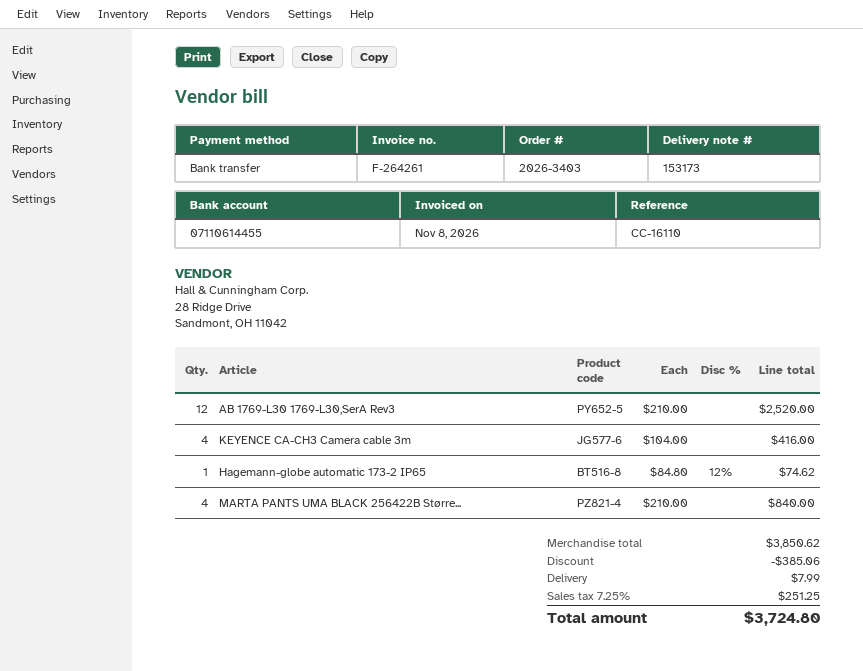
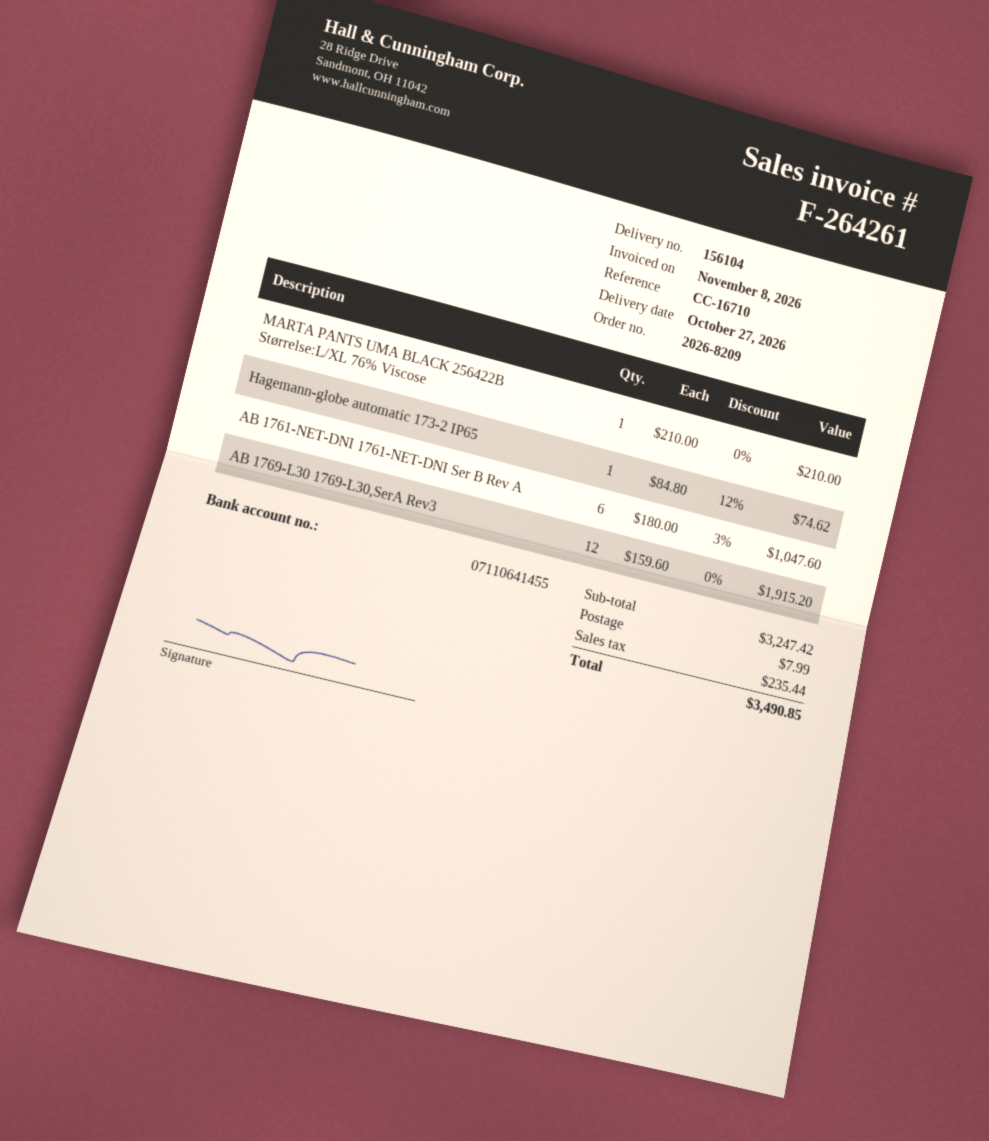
order number: 2026-3403 -> 2026-8209
delivery note number: 153173 -> 156104
reference: CC-16110 -> CC-16710
bank account: 07110614455 -> 07110641455
AB 1769-L30 1769-L30,SerA Rev3: 12 x 210.00 = 2520.00 -> 12 x 159.60 = 1915.20
KEYENCE CA-CH3 Camera cable 3m: 4 x 104.00 = 416.00 -> none
MARTA PANTS UMA BLACK 256422B Større...: 4 x 210.00 = 840.00 -> 1 x 210.00 = 210.00
AB 1761-NET-DNI 1761-NET-DNI Ser B Rev A: none -> 6 x 180.00 - 3% = 1047.60
subtotal: 3850.62 -> 3247.42
discount: 385.06 -> none
tax: 251.25 -> 235.44
total: 3724.80 -> 3490.85

